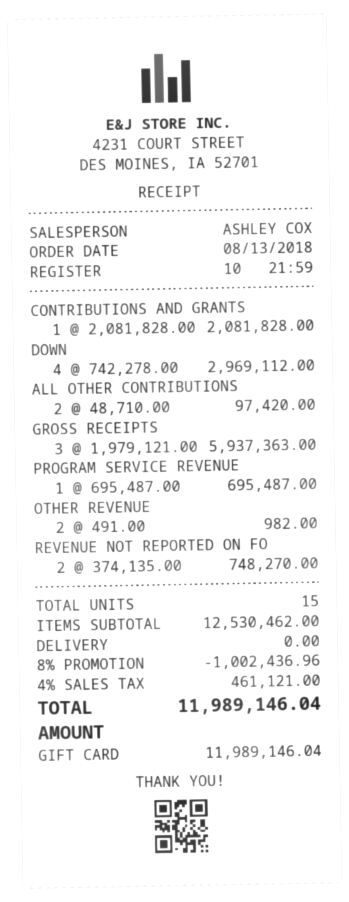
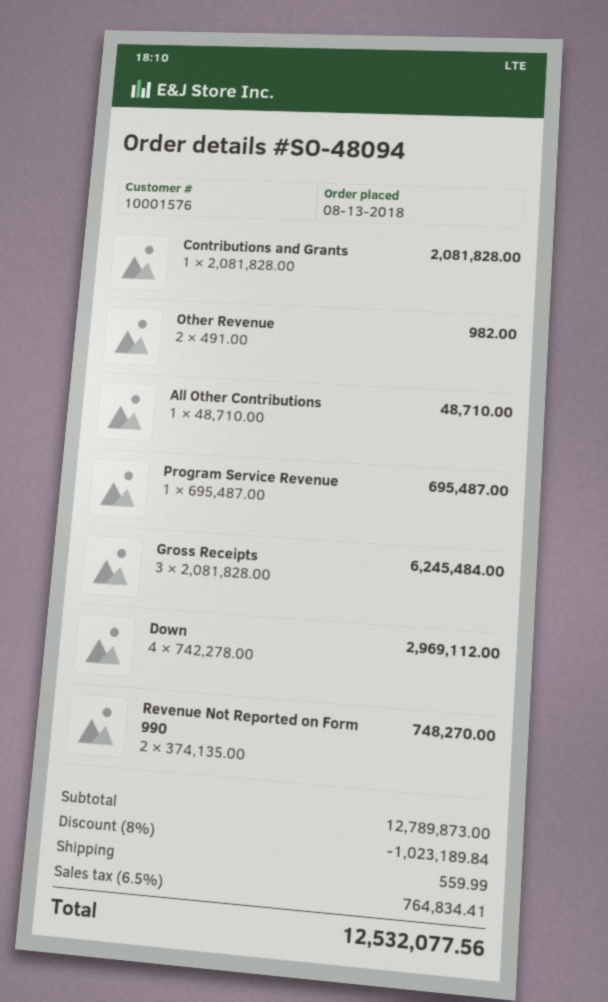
ALL OTHER CONTRIBUTIONS: 2 x 48710.00 = 97420.00 -> 1 x 48710.00 = 48710.00
GROSS RECEIPTS: 3 x 1979121.00 = 5937363.00 -> 3 x 2081828.00 = 6245484.00
subtotal: 12530462.00 -> 12789873.00
discount: 8% = 1002436.96 -> 8% = 1023189.84
shipping: 0.00 -> 559.99
tax: 4% = 461121.00 -> 6.5% = 764834.41
total: 11989146.04 -> 12532077.56

